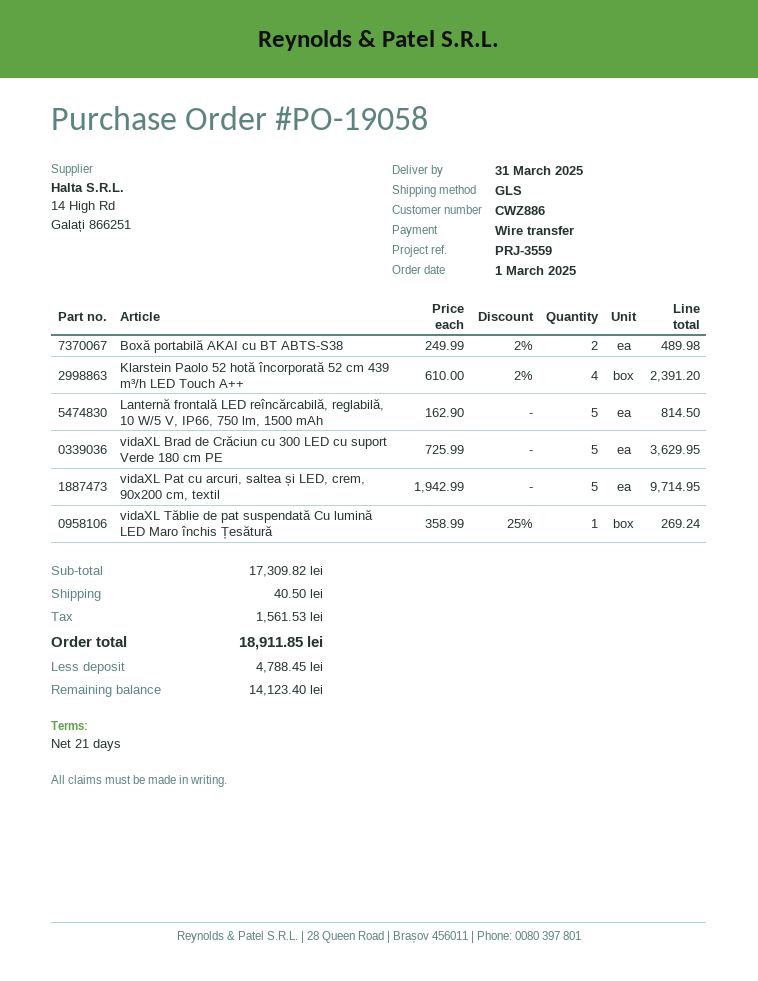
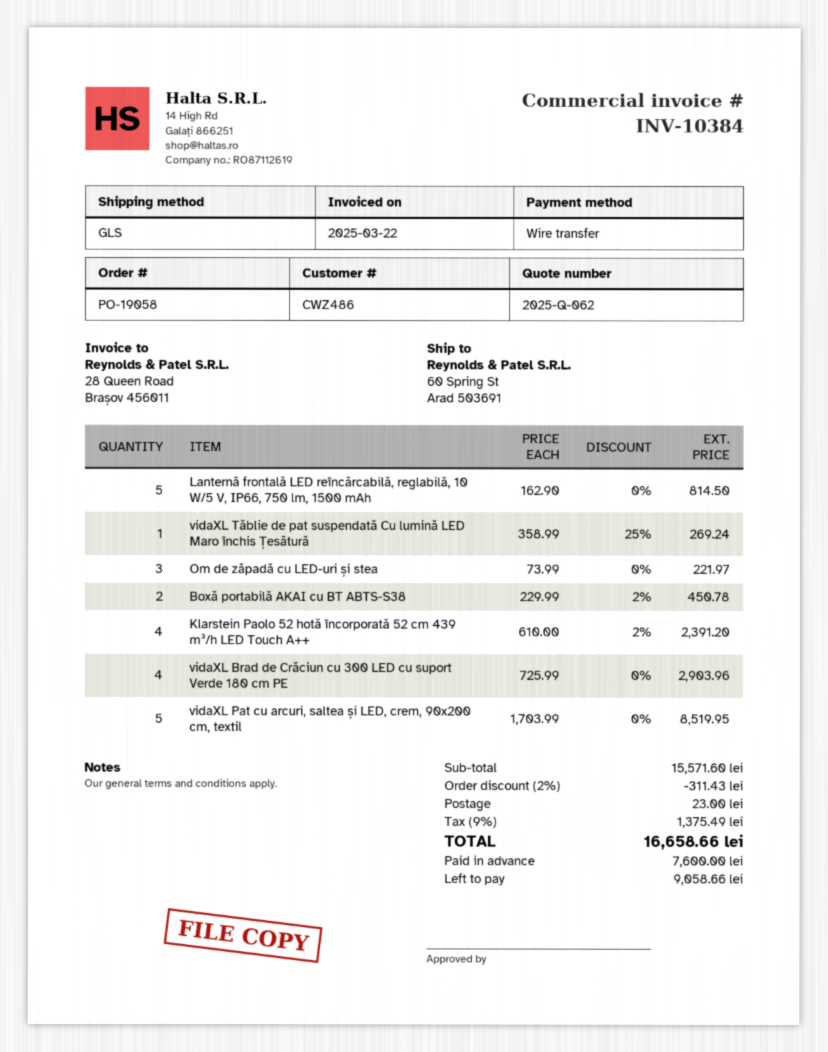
customer number: CWZ886 -> CWZ486
Boxă portabilă AKAI cu BT ABTS-S38: 2 x 249.99 - 2% = 489.98 -> 2 x 229.99 - 2% = 450.78
vidaXL Brad de Crăciun cu 300 LED cu suport Verde 180 cm PE: 5 x 725.99 = 3629.95 -> 4 x 725.99 = 2903.96
vidaXL Pat cu arcuri, saltea și LED, crem, 90x200 cm, textil: 5 x 1942.99 = 9714.95 -> 5 x 1703.99 = 8519.95
Om de zăpadă cu LED-uri și stea: none -> 3 x 73.99 = 221.97
subtotal: 17309.82 -> 15571.60
discount: none -> 2% = 311.43
shipping: 40.50 -> 23.00
tax: 1561.53 -> 1375.49
total: 18911.85 -> 16658.66
deposit: 4788.45 -> 7600.00
balance: 14123.40 -> 9058.66

